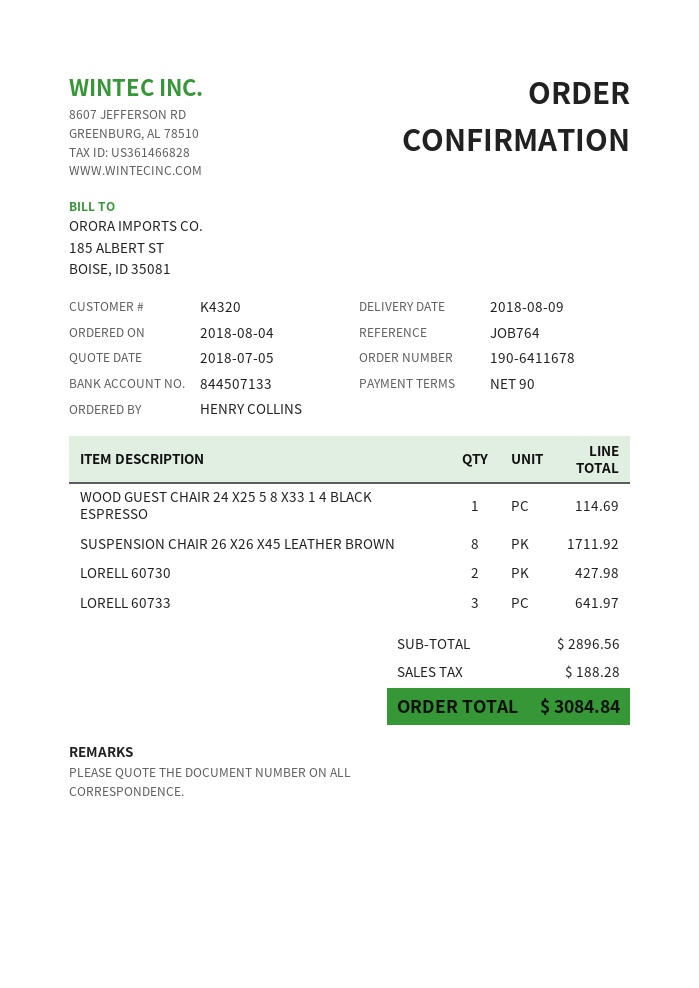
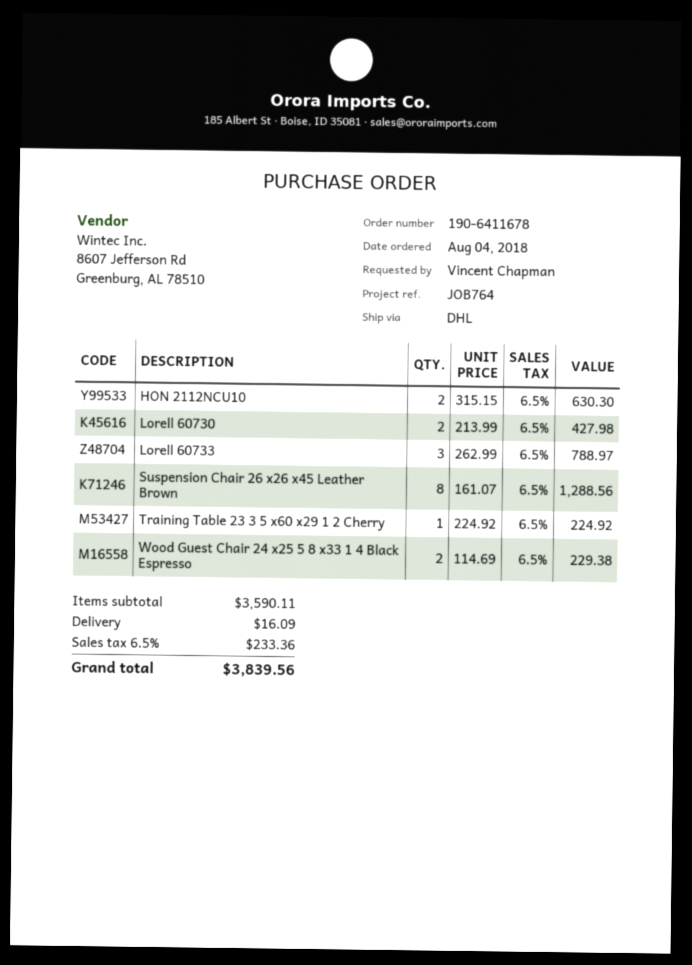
ordered by: HENRY COLLINS -> Vincent Chapman
WOOD GUEST CHAIR 24 X25 5 8 X33 1 4 BLACK ESPRESSO: 1 for 114.69 -> 2 for 229.38
SUSPENSION CHAIR 26 X26 X45 LEATHER BROWN: 8 for 1711.92 -> 8 for 1288.56
LORELL 60733: 3 for 641.97 -> 3 for 788.97
HON 2112NCU10: none -> 2 for 630.30
Training Table 23 3 5 x60 x29 1 2 Cherry: none -> 1 for 224.92
subtotal: 2896.56 -> 3590.11
shipping: none -> 16.09
tax: 188.28 -> 233.36
total: 3084.84 -> 3839.56

